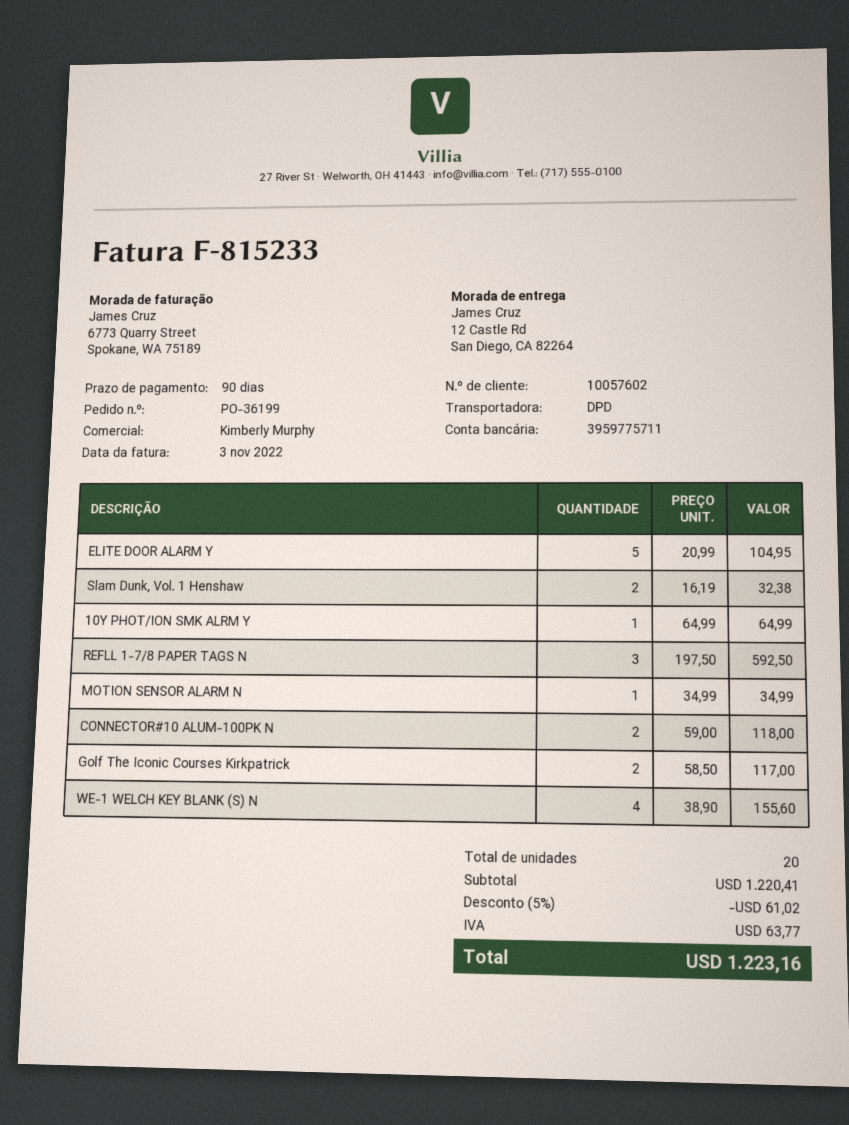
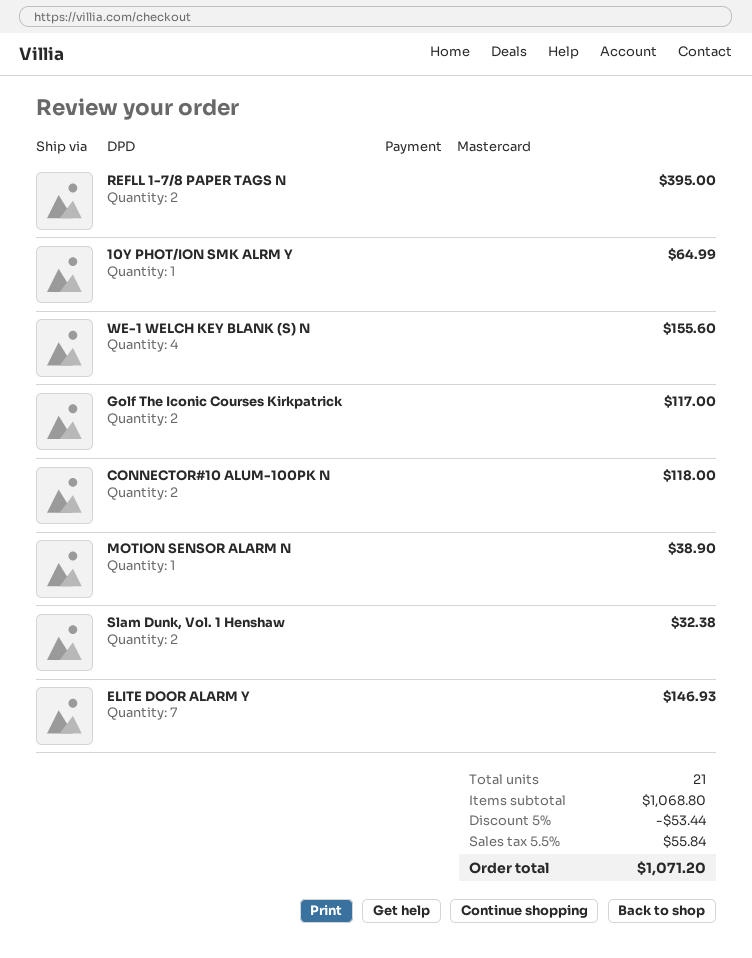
ELITE DOOR ALARM Y: 5 for 104.95 -> 7 for 146.93
REFLL 1-7/8 PAPER TAGS N: 3 for 592.50 -> 2 for 395.00
MOTION SENSOR ALARM N: 1 for 34.99 -> 1 for 38.90
total quantity: 20 -> 21
subtotal: 1220.41 -> 1068.80
discount: 5% = 61.02 -> 5% = 53.44
tax: 63.77 -> 55.84
total: 1223.16 -> 1071.20

